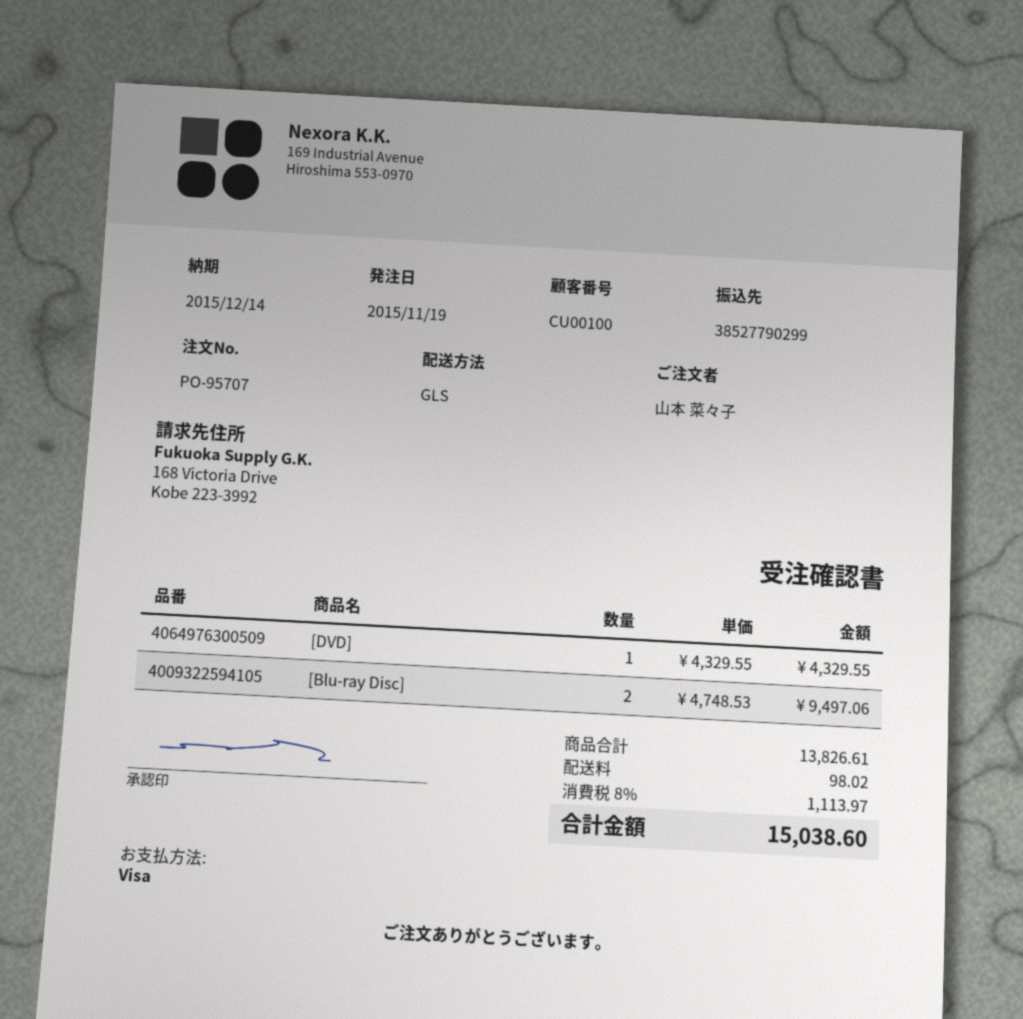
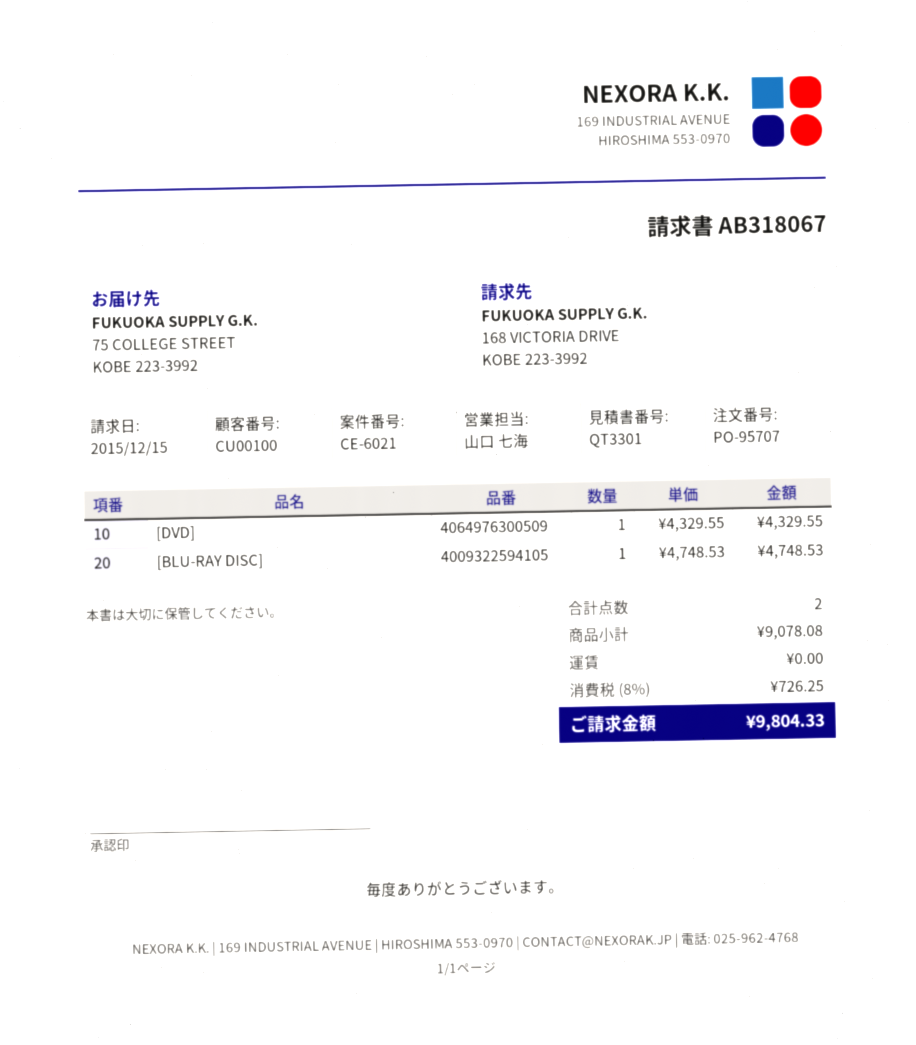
[Blu-ray Disc]: 2 x 4748.53 = 9497.06 -> 1 x 4748.53 = 4748.53
subtotal: 13826.61 -> 9078.08
shipping: 98.02 -> 0.00
tax: 8% = 1113.97 -> 8% = 726.25
total: 15038.60 -> 9804.33

